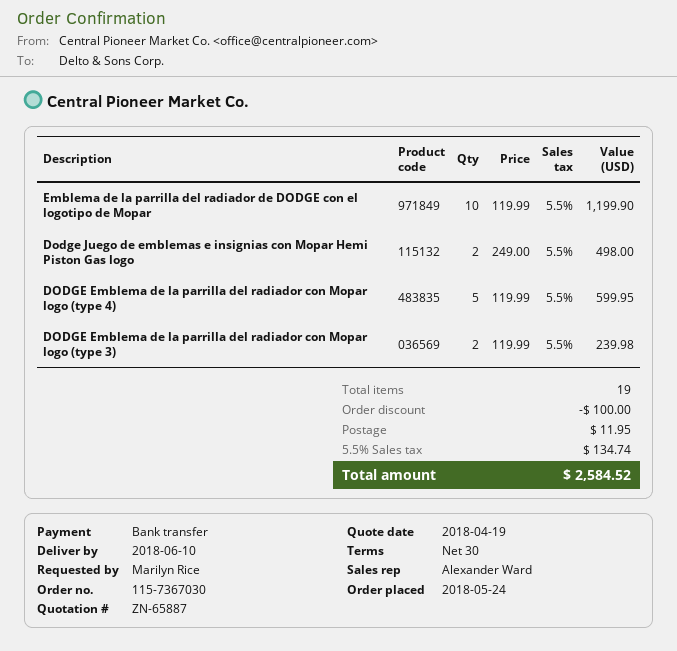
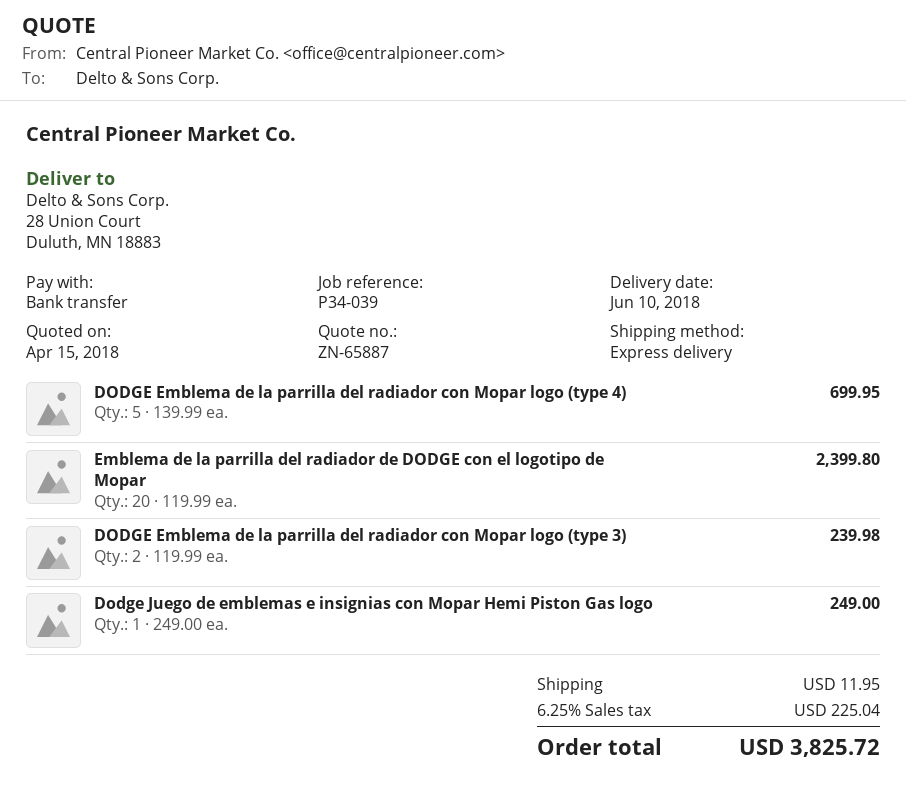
quote date: 2018-04-19 -> 2018-04-15
Emblema de la parrilla del radiador de DODGE con el logotipo de Mopar: 10 x 119.99 = 1199.90 -> 20 x 119.99 = 2399.80
Dodge Juego de emblemas e insignias con Mopar Hemi Piston Gas logo: 2 x 249.00 = 498.00 -> 1 x 249.00 = 249.00
DODGE Emblema de la parrilla del radiador con Mopar logo (type 4): 5 x 119.99 = 599.95 -> 5 x 139.99 = 699.95
discount: 100.00 -> none
tax: 5.5% = 134.74 -> 6.25% = 225.04
total: 2584.52 -> 3825.72

